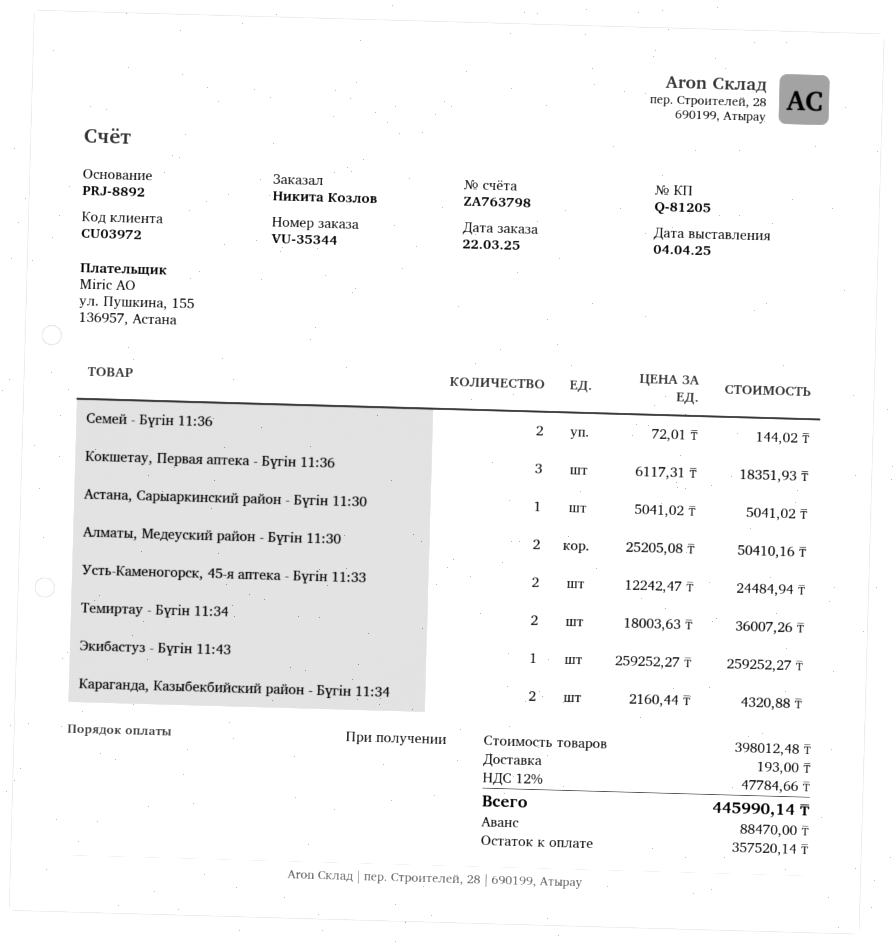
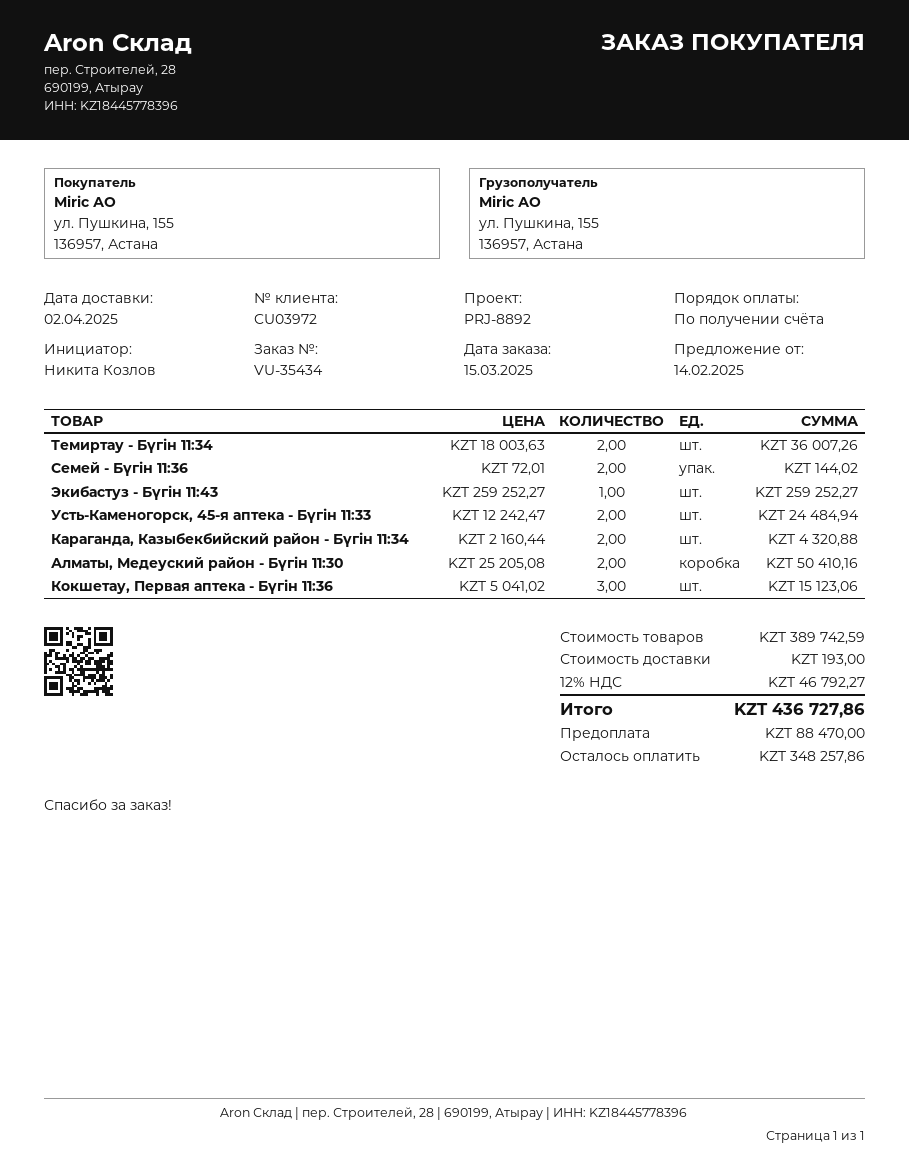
order number: VU-35344 -> VU-35434
order date: 2025-03-22 -> 2025-03-15
Кокшетау, Первая аптека - Бүгін 11:36: 3 x 6117.31 = 18351.93 -> 3 x 5041.02 = 15123.06
Астана, Сарыаркинский район - Бүгін 11:30: 1 x 5041.02 = 5041.02 -> none
subtotal: 398012.48 -> 389742.59
tax: 12% = 47784.66 -> 12% = 46792.27
total: 445990.14 -> 436727.86
balance: 357520.14 -> 348257.86

